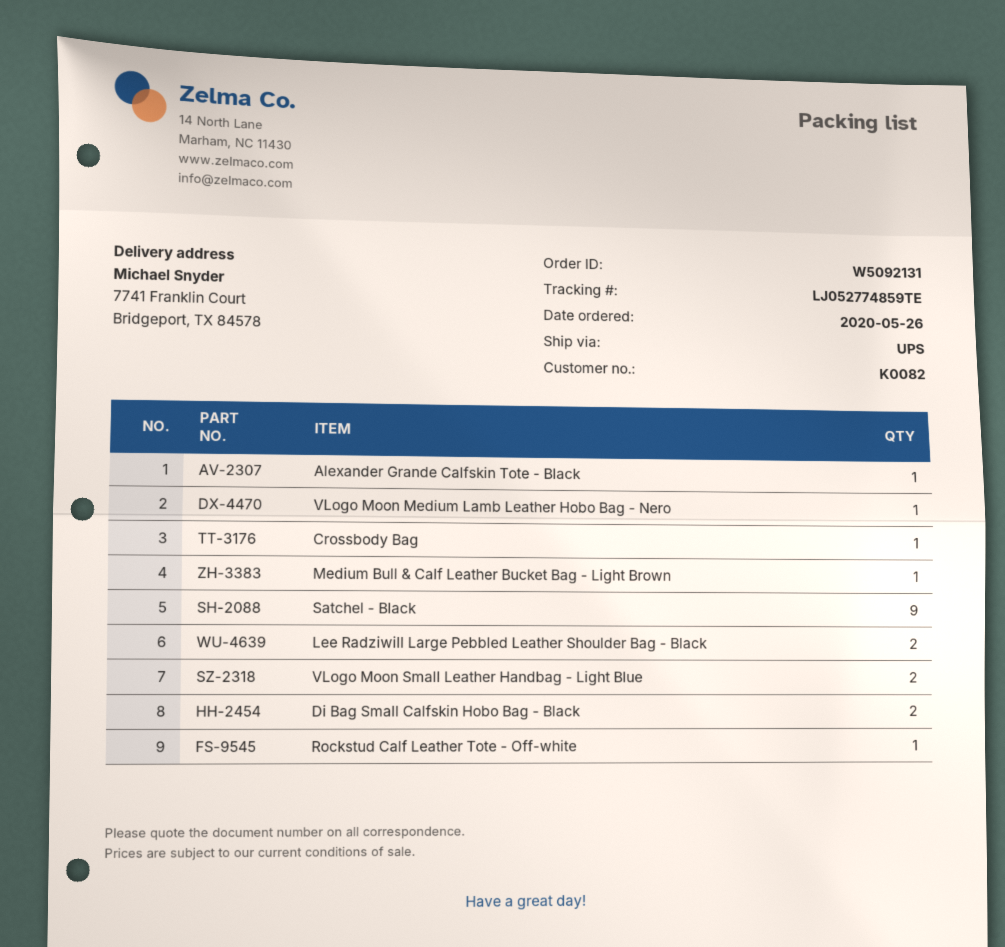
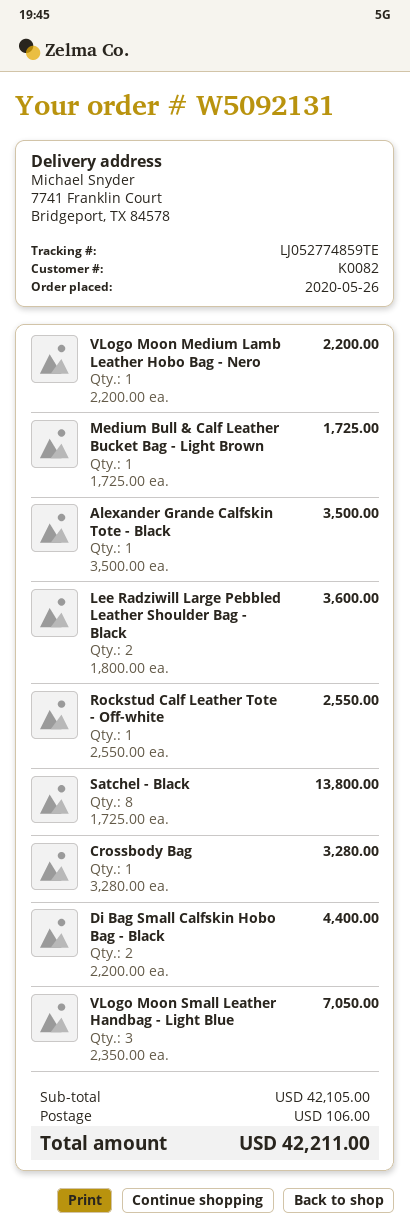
Satchel - Black: 9 -> 8
VLogo Moon Small Leather Handbag - Light Blue: 2 -> 3

